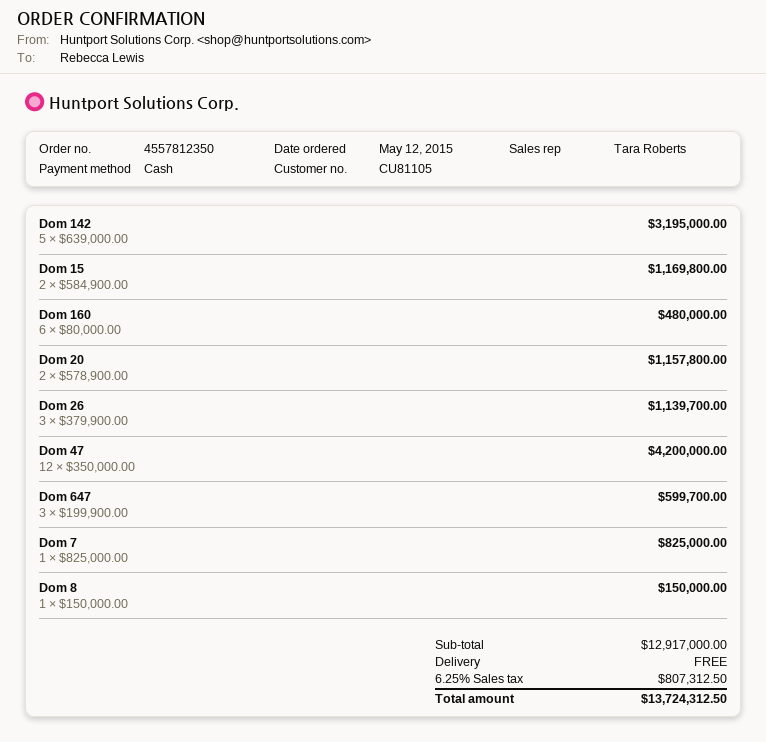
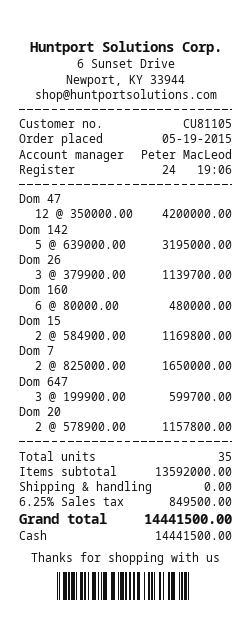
order date: 2015-05-12 -> 2015-05-19
sales rep: Tara Roberts -> Peter MacLeod
Dom 7: 1 x 825000.00 = 825000.00 -> 2 x 825000.00 = 1650000.00
Dom 8: 1 x 150000.00 = 150000.00 -> none
subtotal: 12917000.00 -> 13592000.00
tax: 6.25% = 807312.50 -> 6.25% = 849500.00
total: 13724312.50 -> 14441500.00

